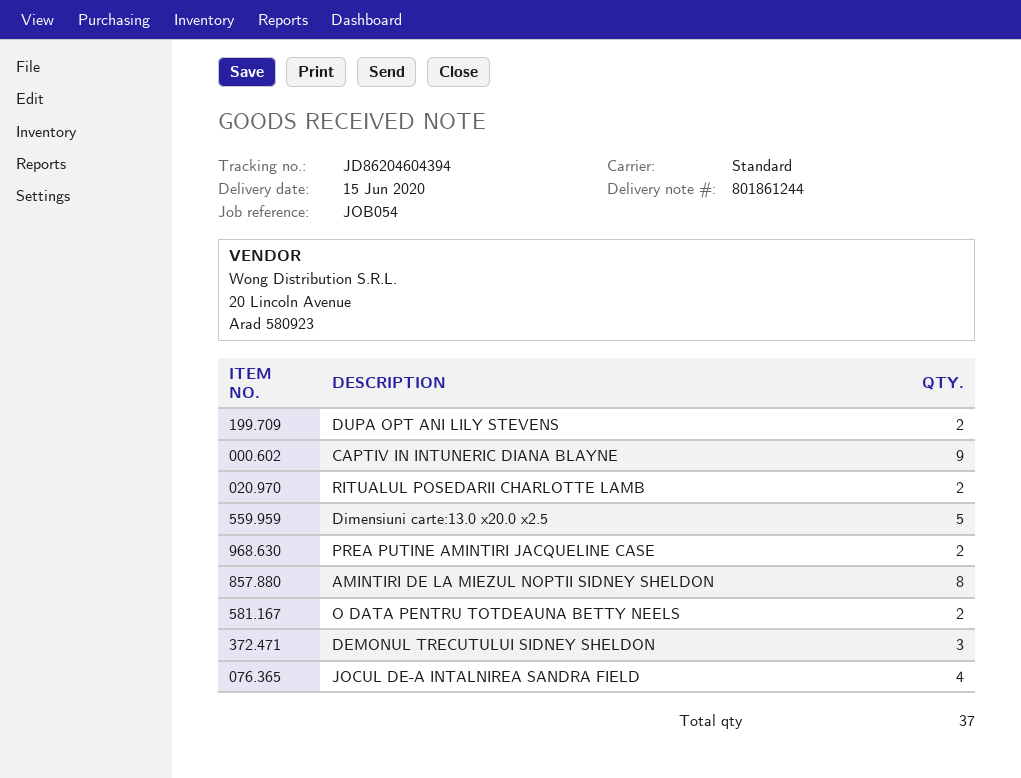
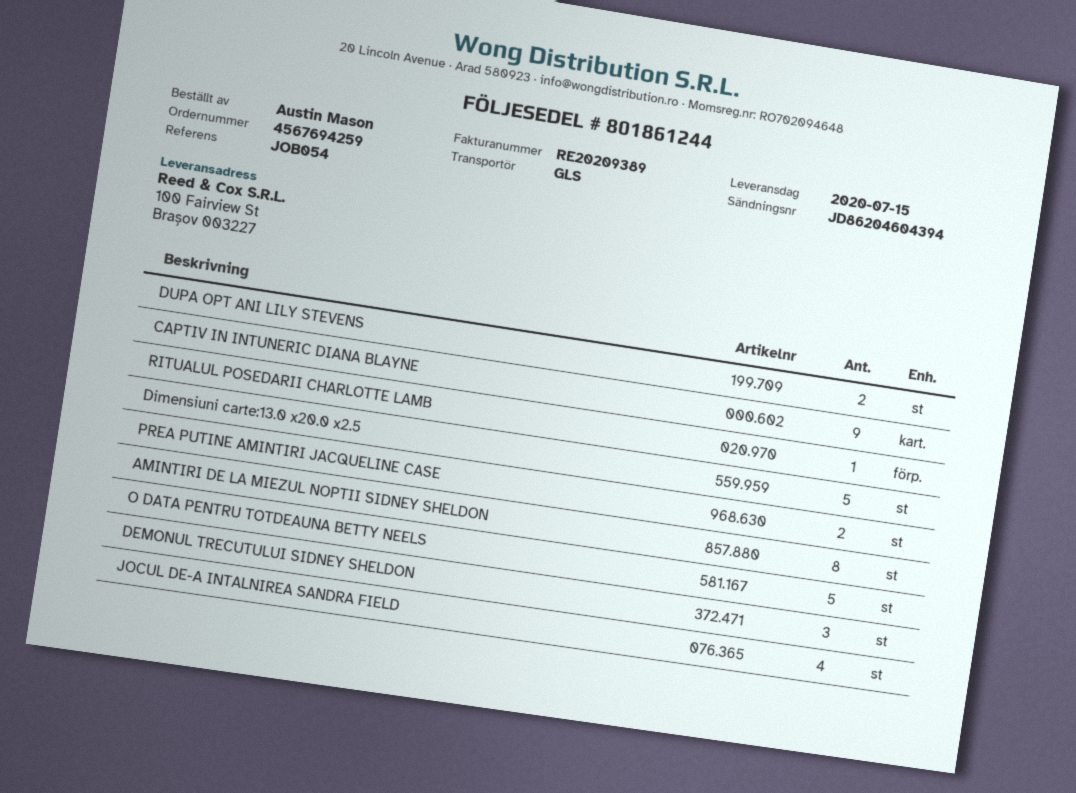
delivery date: 2020-06-15 -> 2020-07-15
shipping method: standard -> GLS
RITUALUL POSEDARII CHARLOTTE LAMB: 2 -> 1
O DATA PENTRU TOTDEAUNA BETTY NEELS: 2 -> 5

